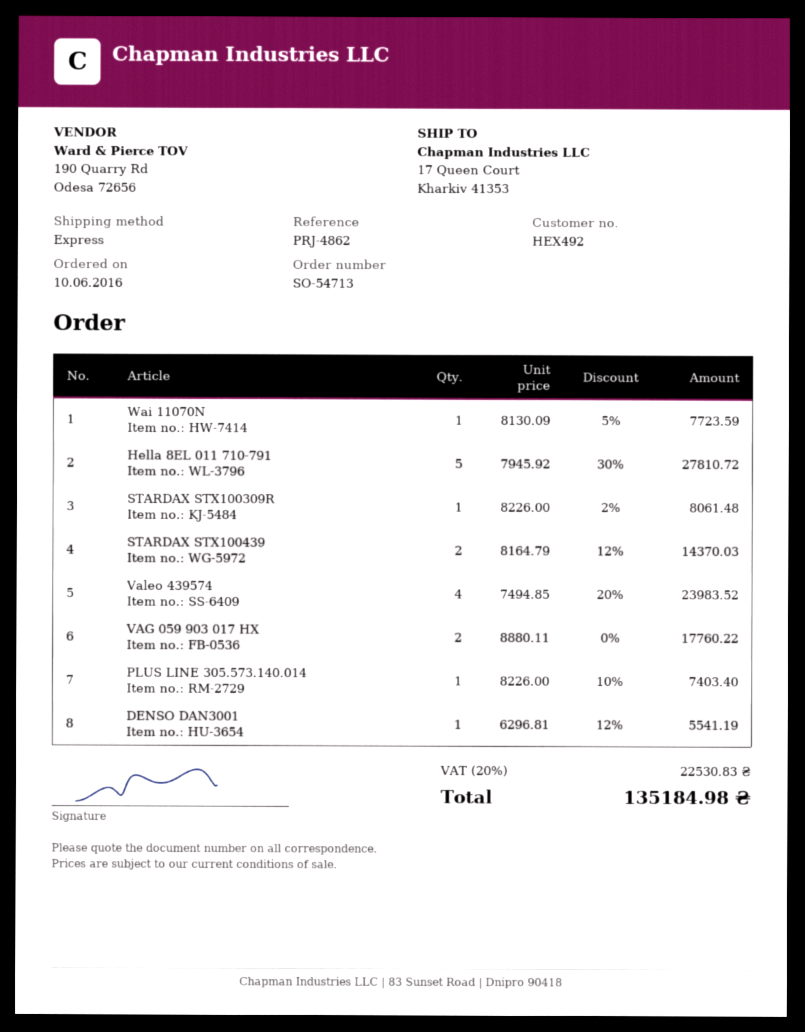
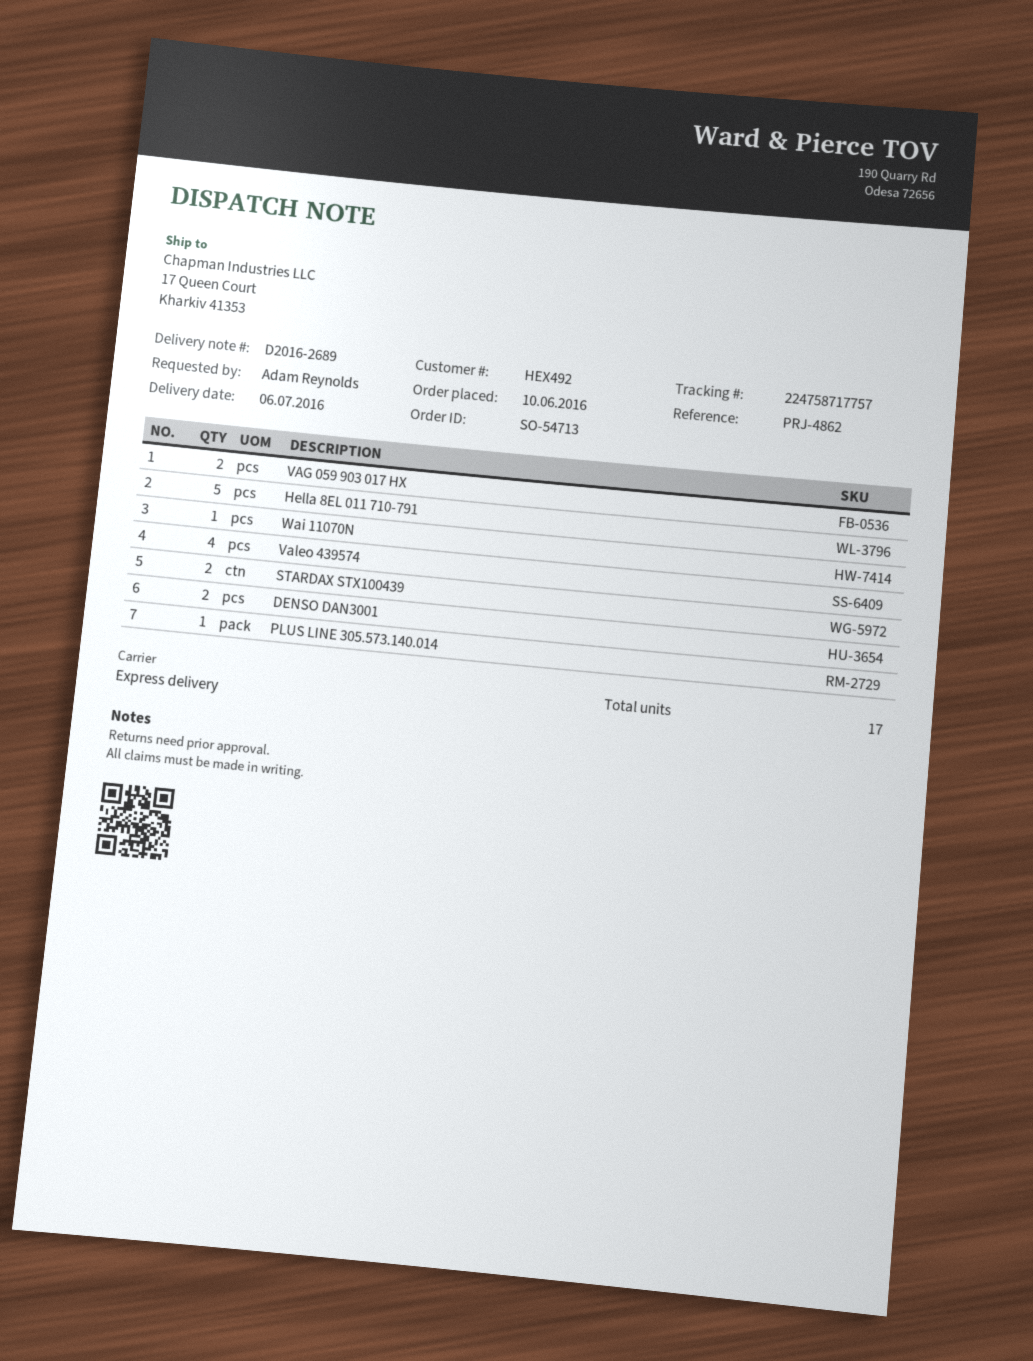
STARDAX STX100309R: 1 -> none
DENSO DAN3001: 1 -> 2

